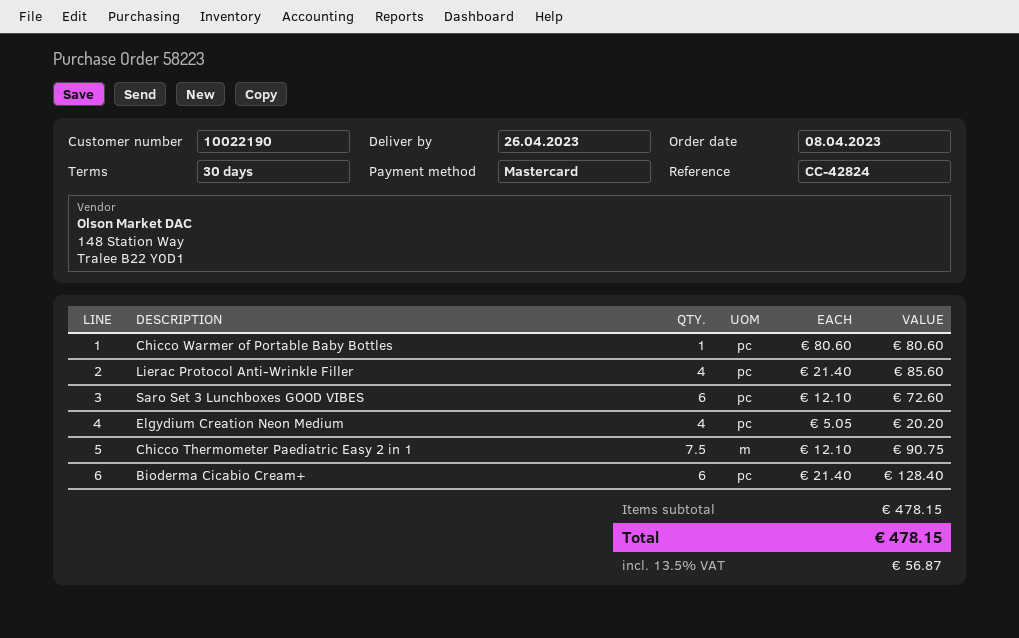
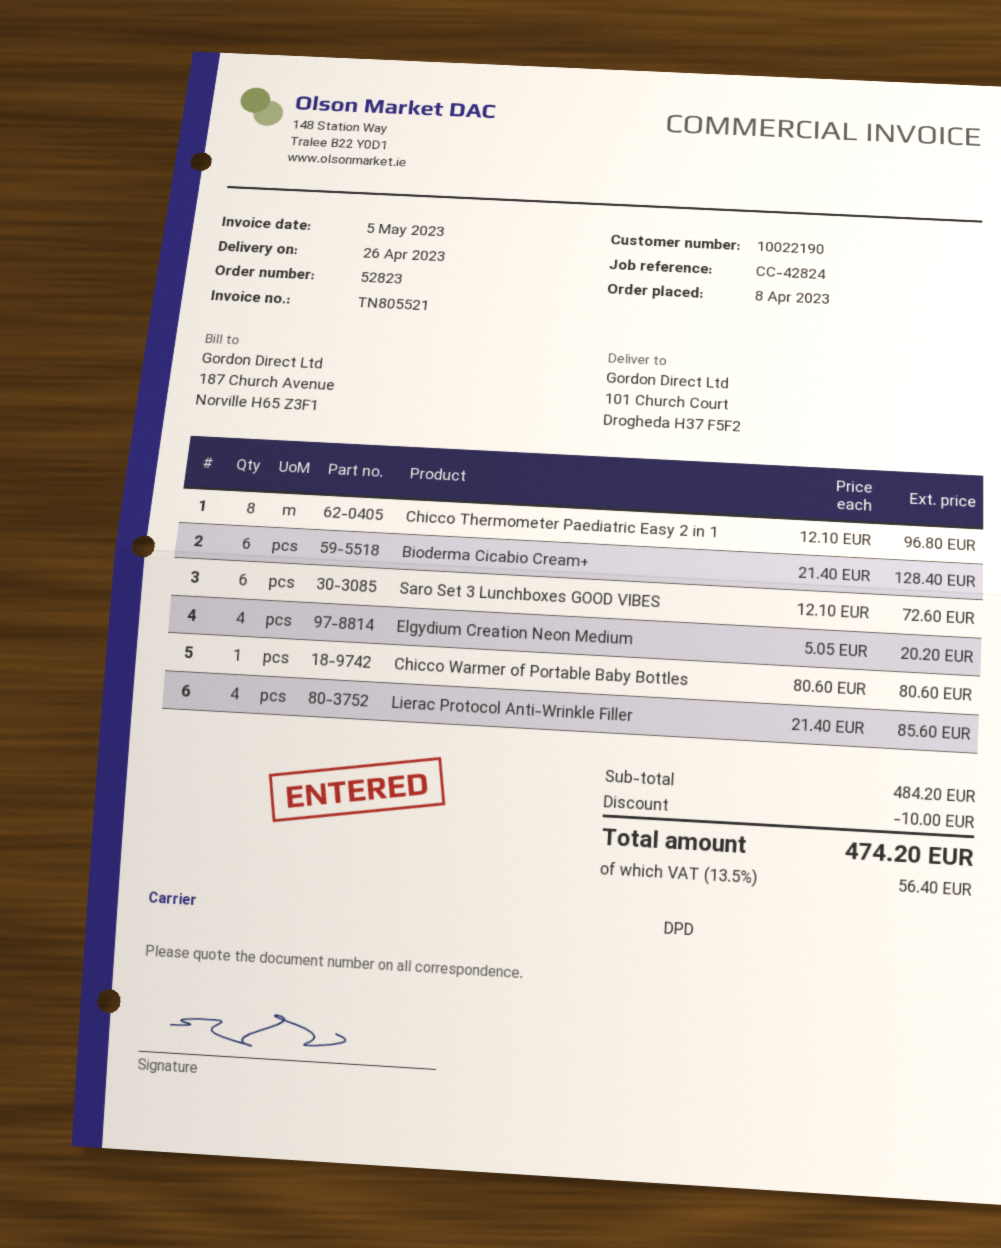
order number: 58223 -> 52823
Chicco Thermometer Paediatric Easy 2 in 1: 7.5 x 12.10 = 90.75 -> 8 x 12.10 = 96.80
subtotal: 478.15 -> 484.20
discount: none -> 10.00
tax: 13.5% = 56.87 -> 13.5% = 56.40
total: 478.15 -> 474.20

